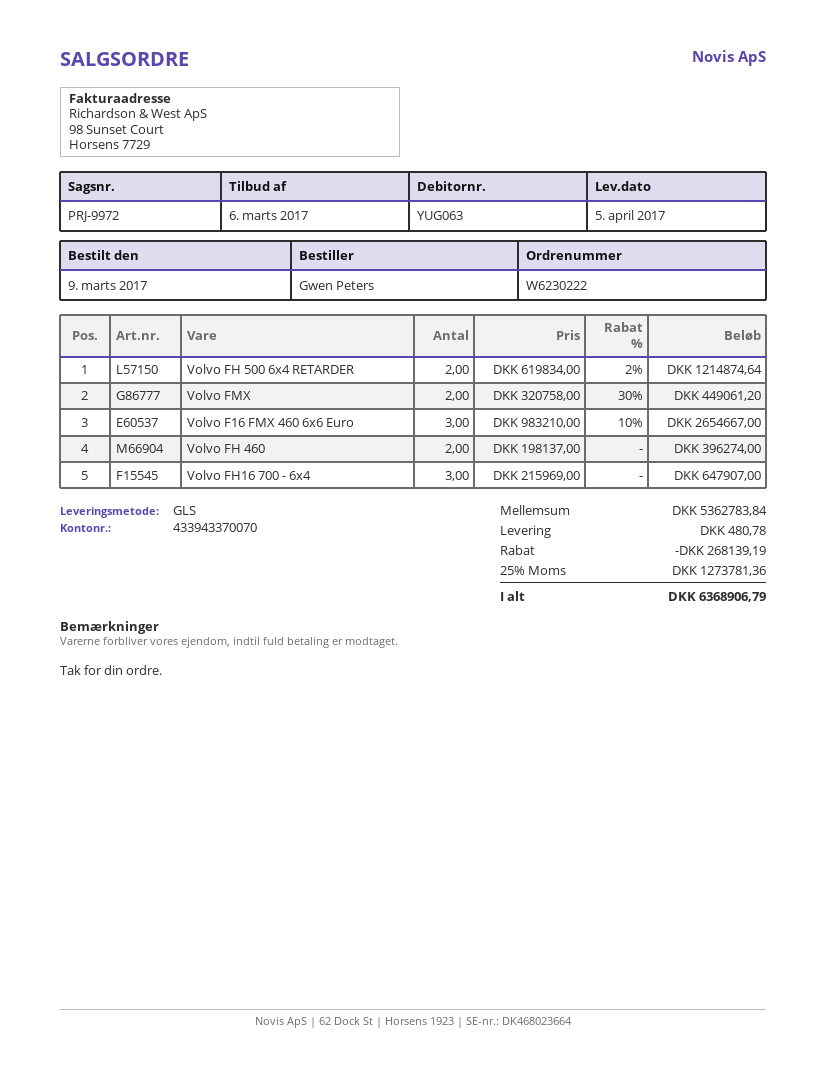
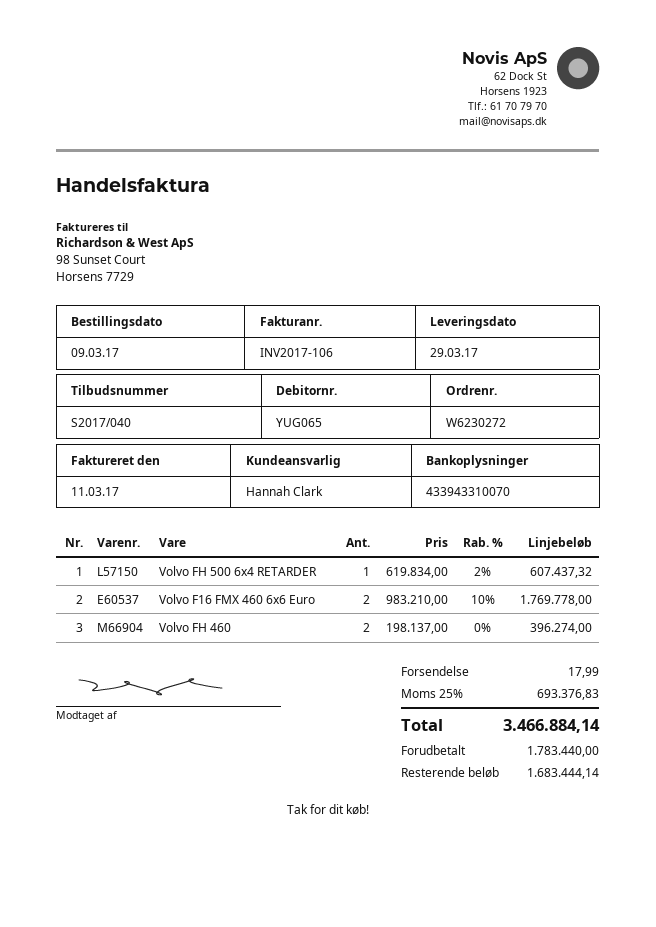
order number: W6230222 -> W6230272
delivery date: 2017-04-05 -> 2017-03-29
customer number: YUG063 -> YUG065
bank account: 433943370070 -> 433943310070
Volvo FH 500 6x4 RETARDER: 2 x 619834.00 - 2% = 1214874.64 -> 1 x 619834.00 - 2% = 607437.32
Volvo FMX: 2 x 320758.00 - 30% = 449061.20 -> none
Volvo F16 FMX 460 6x6 Euro: 3 x 983210.00 - 10% = 2654667.00 -> 2 x 983210.00 - 10% = 1769778.00
Volvo FH16 700 - 6x4: 3 x 215969.00 = 647907.00 -> none
discount: 268139.19 -> none
shipping: 480.78 -> 17.99
tax: 25% = 1273781.36 -> 25% = 693376.83
total: 6368906.79 -> 3466884.14

